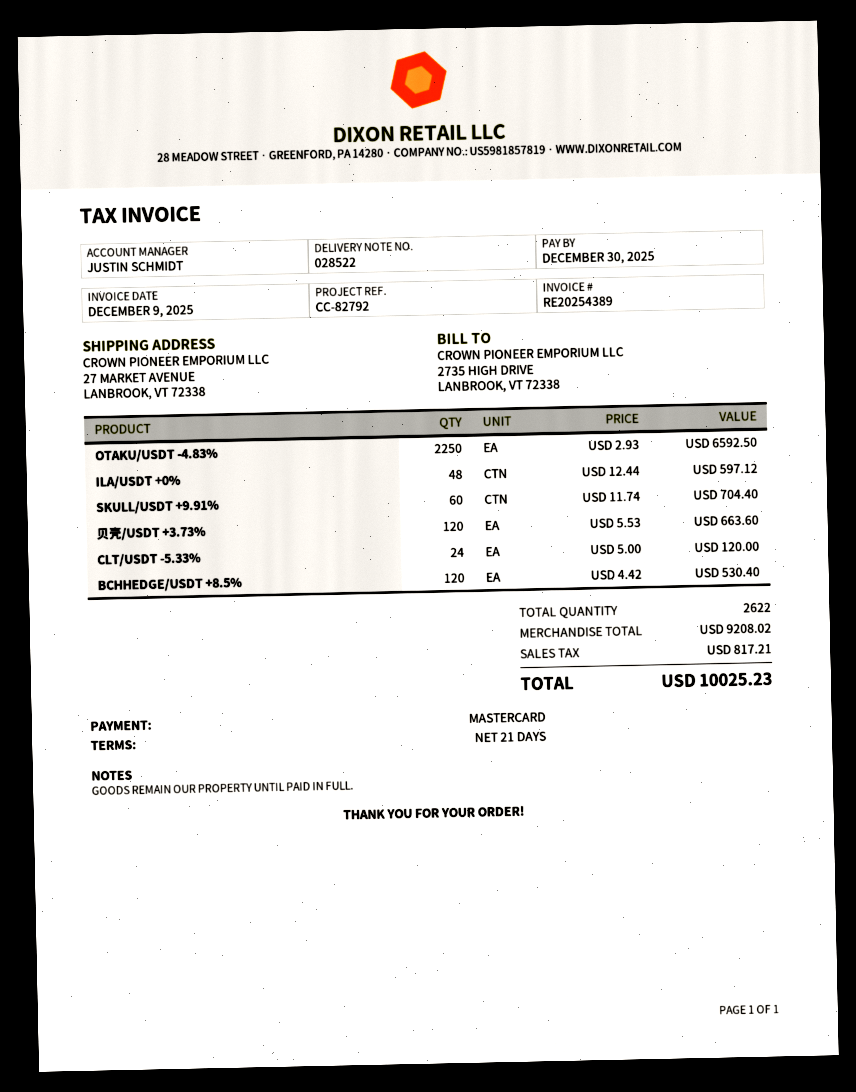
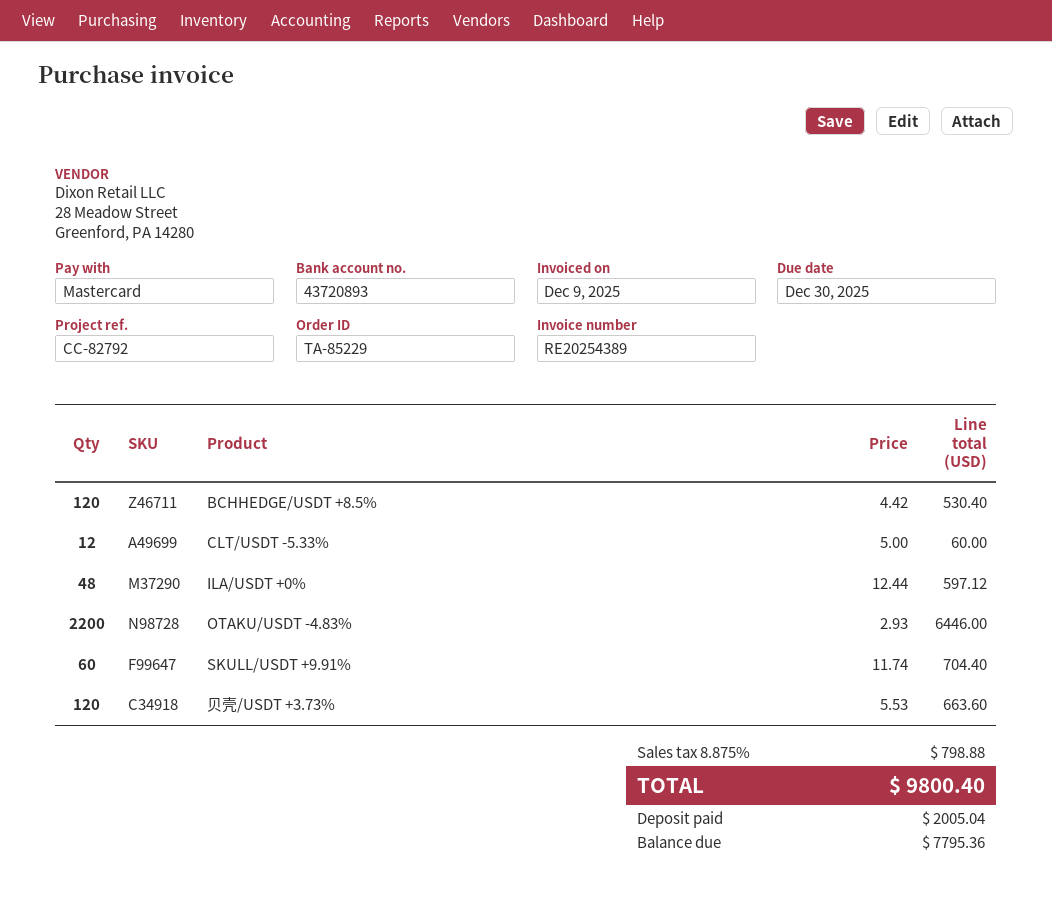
OTAKU/USDT -4.83%: 2250 x 2.93 = 6592.50 -> 2200 x 2.93 = 6446.00
CLT/USDT -5.33%: 24 x 5.00 = 120.00 -> 12 x 5.00 = 60.00
tax: 817.21 -> 798.88
total: 10025.23 -> 9800.40

